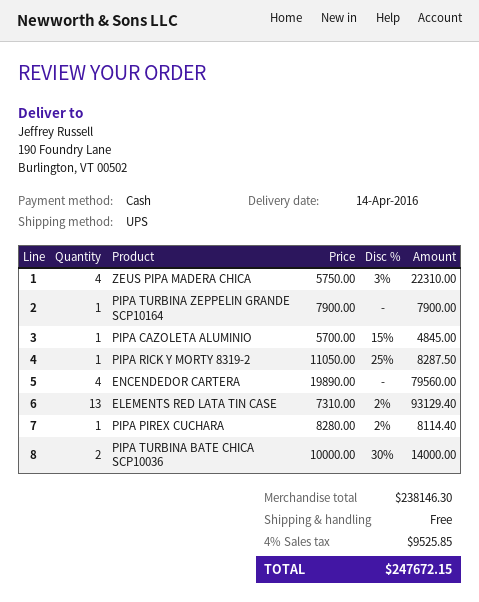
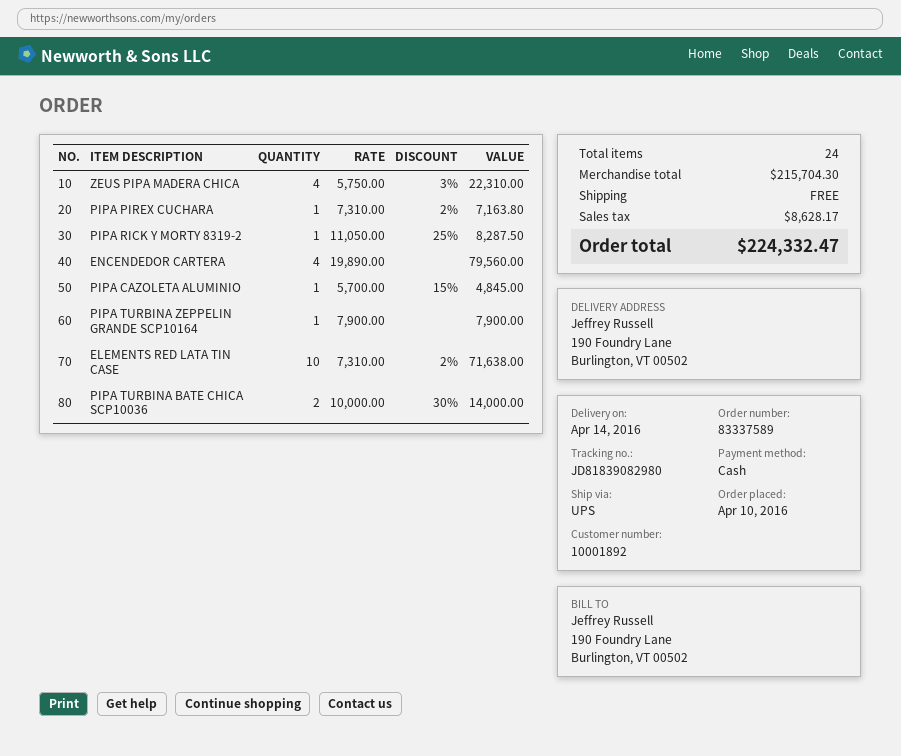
ELEMENTS RED LATA TIN CASE: 13 x 7310.00 - 2% = 93129.40 -> 10 x 7310.00 - 2% = 71638.00
PIPA PIREX CUCHARA: 1 x 8280.00 - 2% = 8114.40 -> 1 x 7310.00 - 2% = 7163.80
subtotal: 238146.30 -> 215704.30
tax: 9525.85 -> 8628.17
total: 247672.15 -> 224332.47

